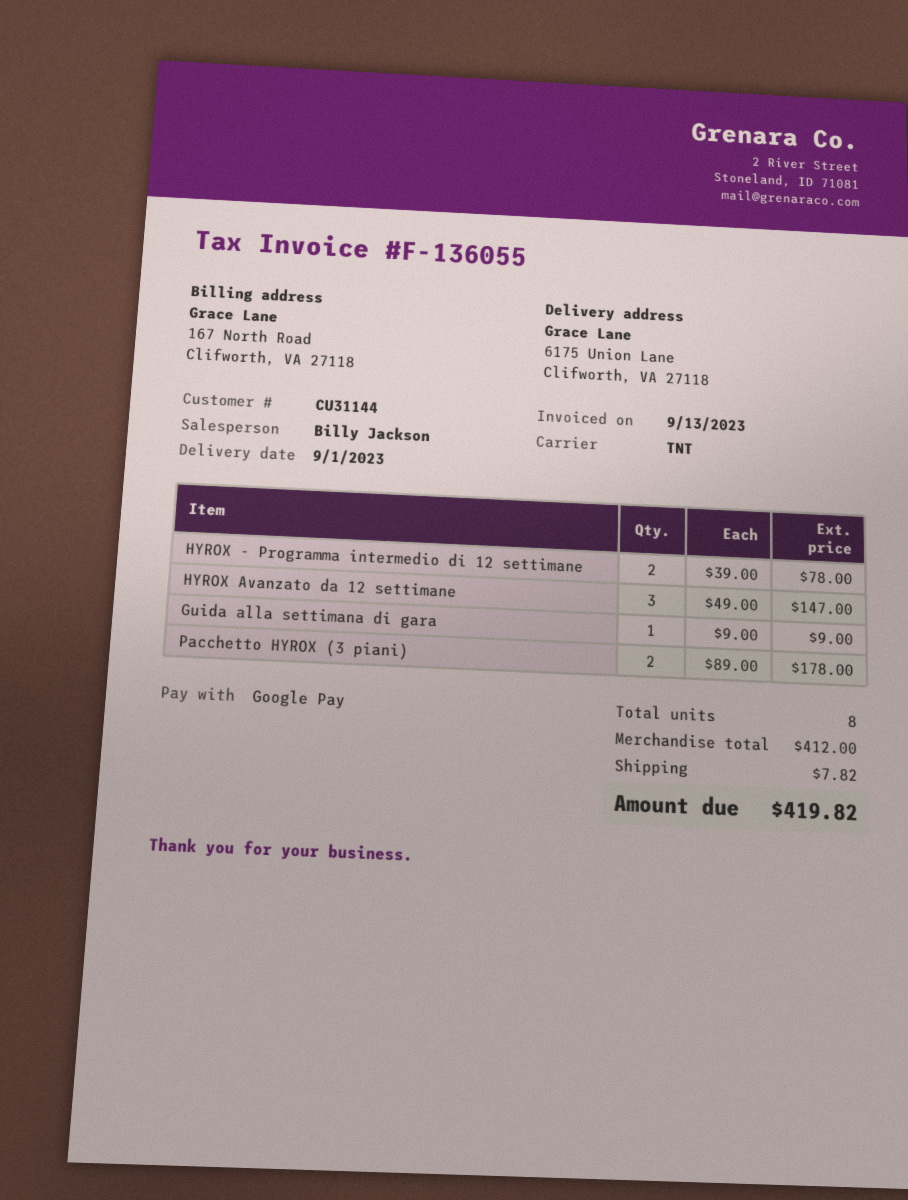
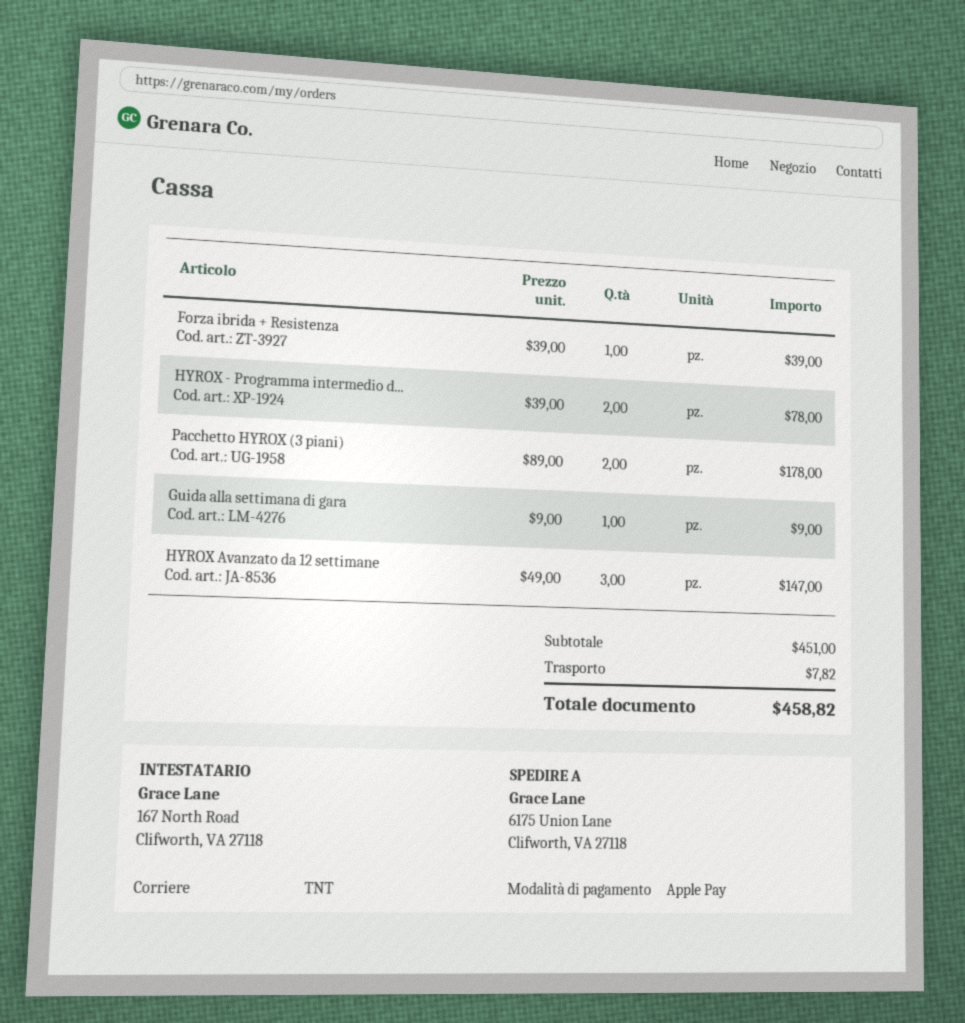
payment method: Google Pay -> Apple Pay
Forza ibrida + Resistenza: none -> 1 x 39.00 = 39.00
subtotal: 412.00 -> 451.00
total: 419.82 -> 458.82

